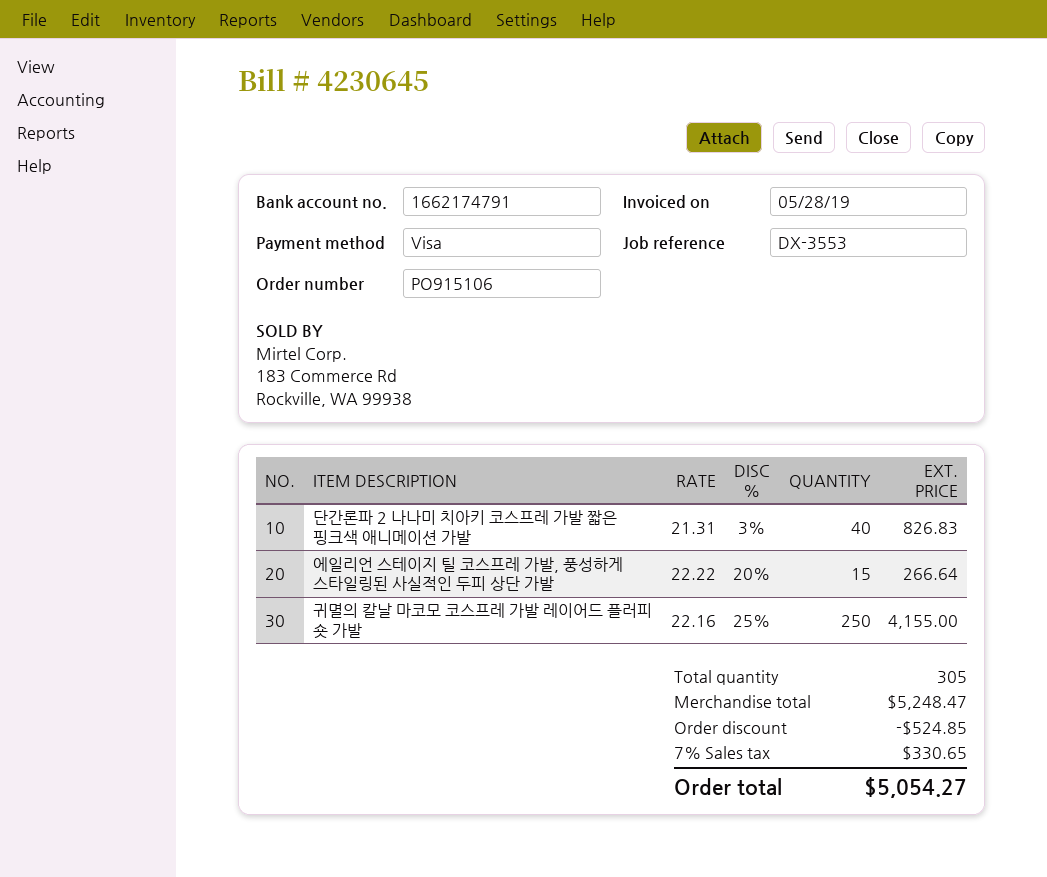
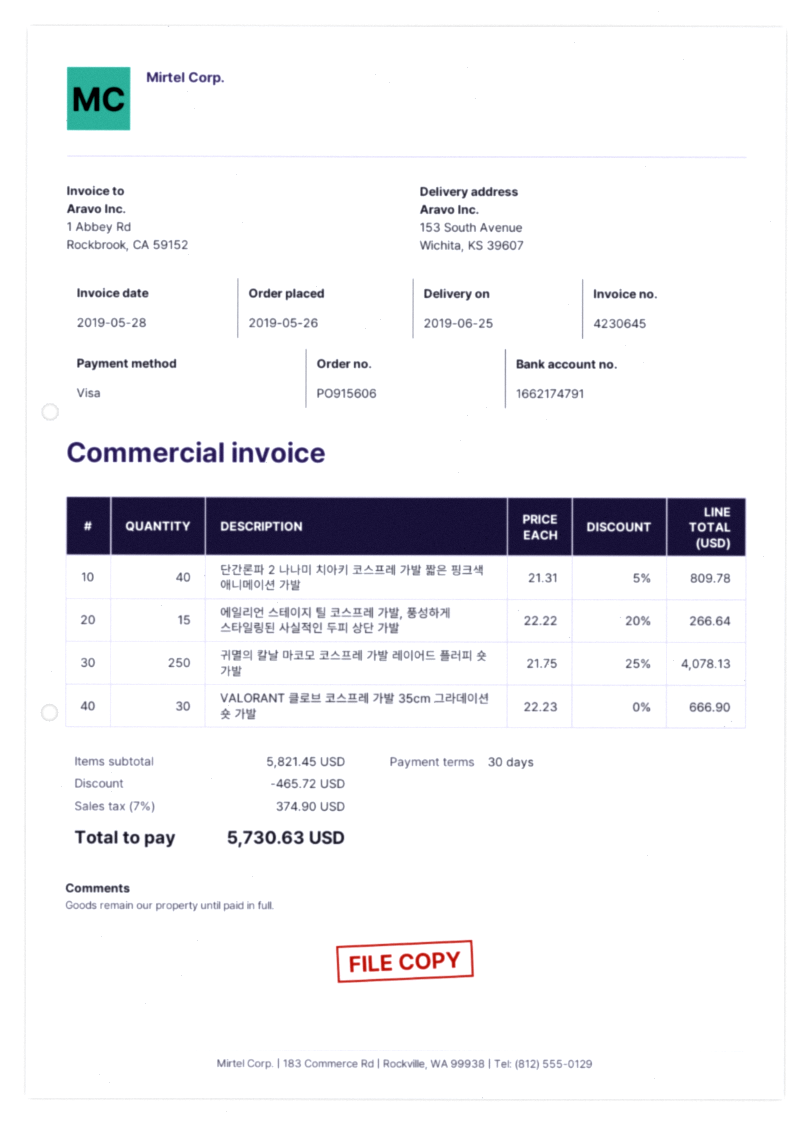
order number: PO915106 -> PO915606
단간론파 2 나나미 치아키 코스프레 가발 짧은 핑크색 애니메이션 가발: 40 x 21.31 - 3% = 826.83 -> 40 x 21.31 - 5% = 809.78
귀멸의 칼날 마코모 코스프레 가발 레이어드 플러피 숏 가발: 250 x 22.16 - 25% = 4155.00 -> 250 x 21.75 - 25% = 4078.13
VALORANT 클로브 코스프레 가발 35cm 그라데이션 숏 가발: none -> 30 x 22.23 = 666.90
subtotal: 5248.47 -> 5821.45
discount: 524.85 -> 465.72
tax: 7% = 330.65 -> 7% = 374.90
total: 5054.27 -> 5730.63

